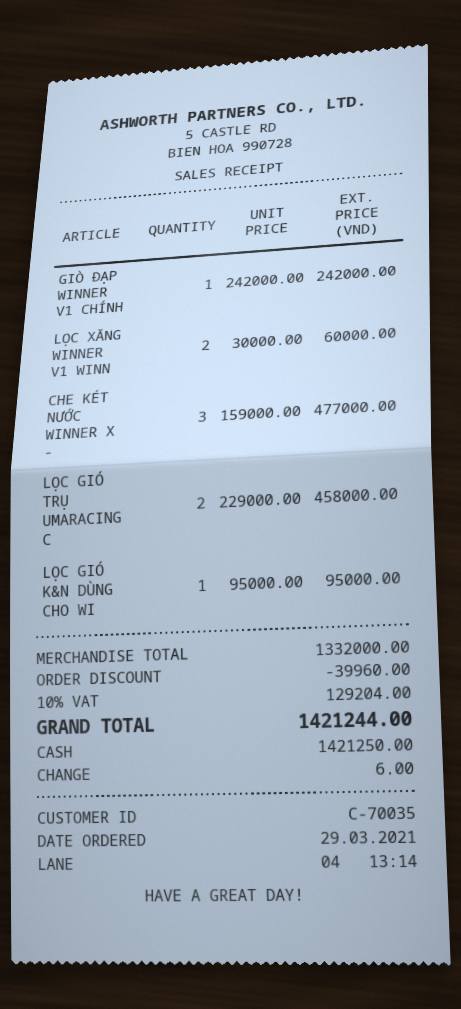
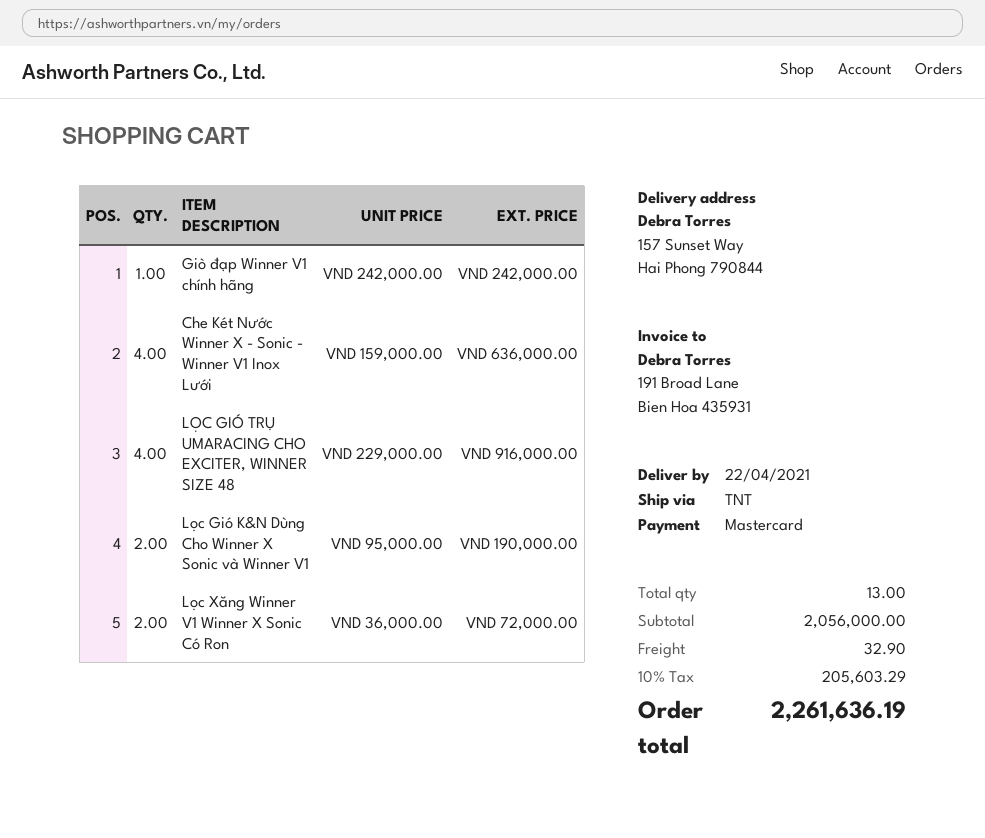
payment method: cash -> Mastercard
LỌC XĂNG WINNER V1 WINN: 2 x 30000.00 = 60000.00 -> 2 x 36000.00 = 72000.00
CHE KÉT NƯỚC WINNER X -: 3 x 159000.00 = 477000.00 -> 4 x 159000.00 = 636000.00
LỌC GIÓ TRỤ UMARACING C: 2 x 229000.00 = 458000.00 -> 4 x 229000.00 = 916000.00
LỌC GIÓ K&N DÙNG CHO WI: 1 x 95000.00 = 95000.00 -> 2 x 95000.00 = 190000.00
subtotal: 1332000.00 -> 2056000.00
discount: 39960.00 -> none
shipping: none -> 32.90
tax: 10% = 129204.00 -> 10% = 205603.29
total: 1421244.00 -> 2261636.19

